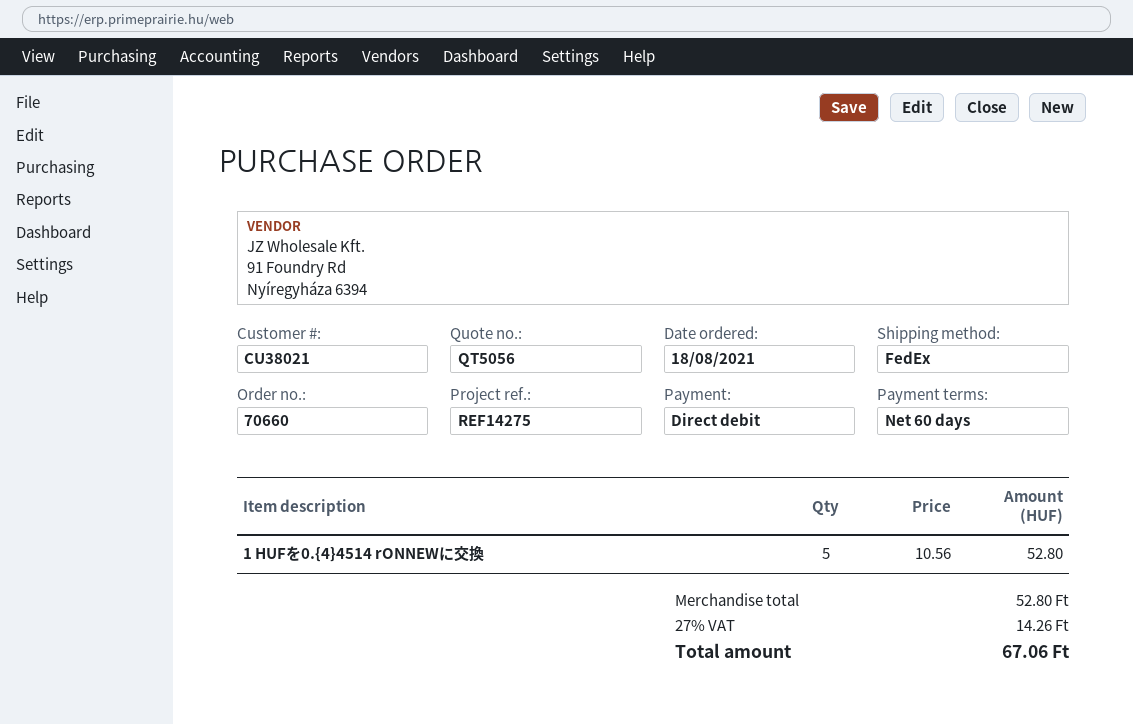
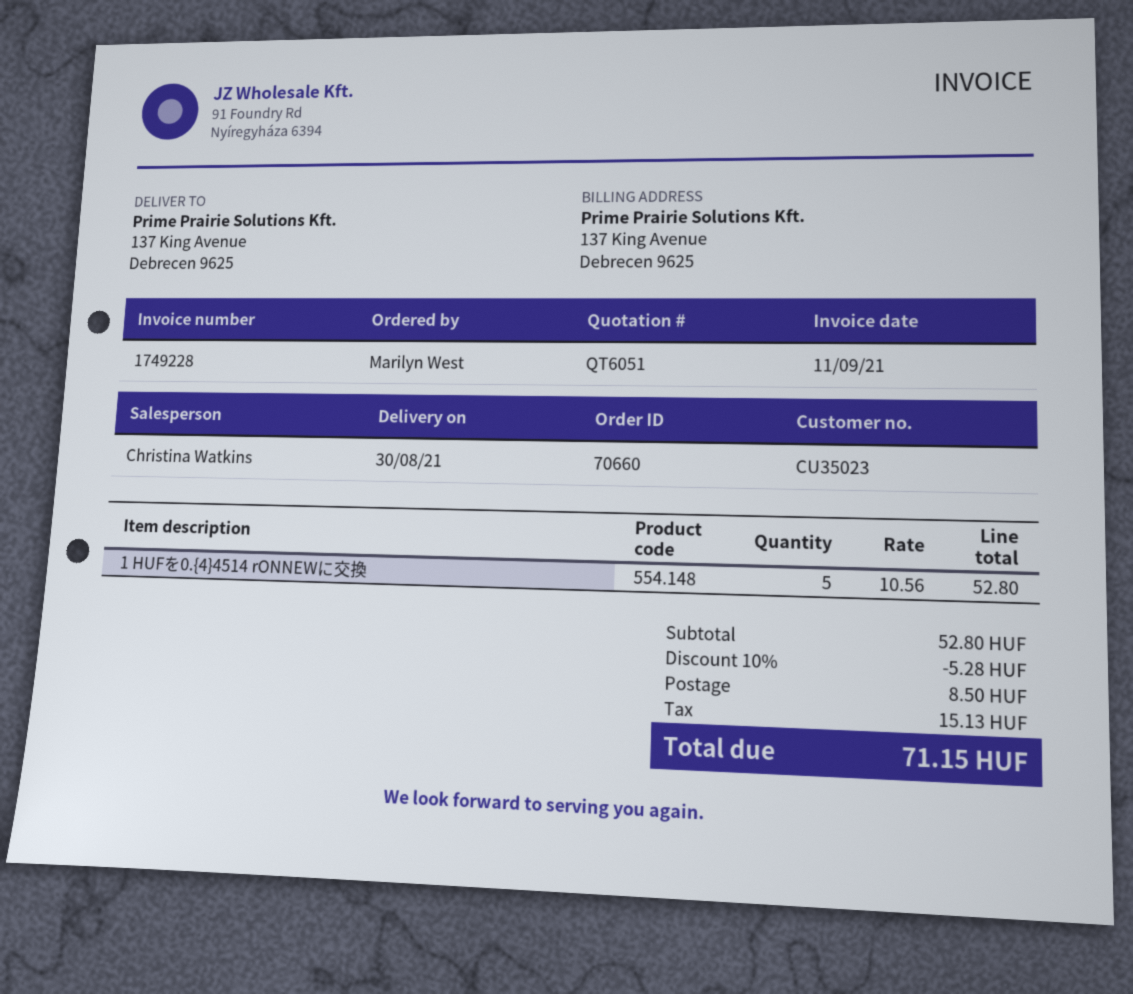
quote number: QT5056 -> QT6051
customer number: CU38021 -> CU35023
discount: none -> 10% = 5.28
shipping: none -> 8.50
tax: 14.26 -> 15.13
total: 67.06 -> 71.15

